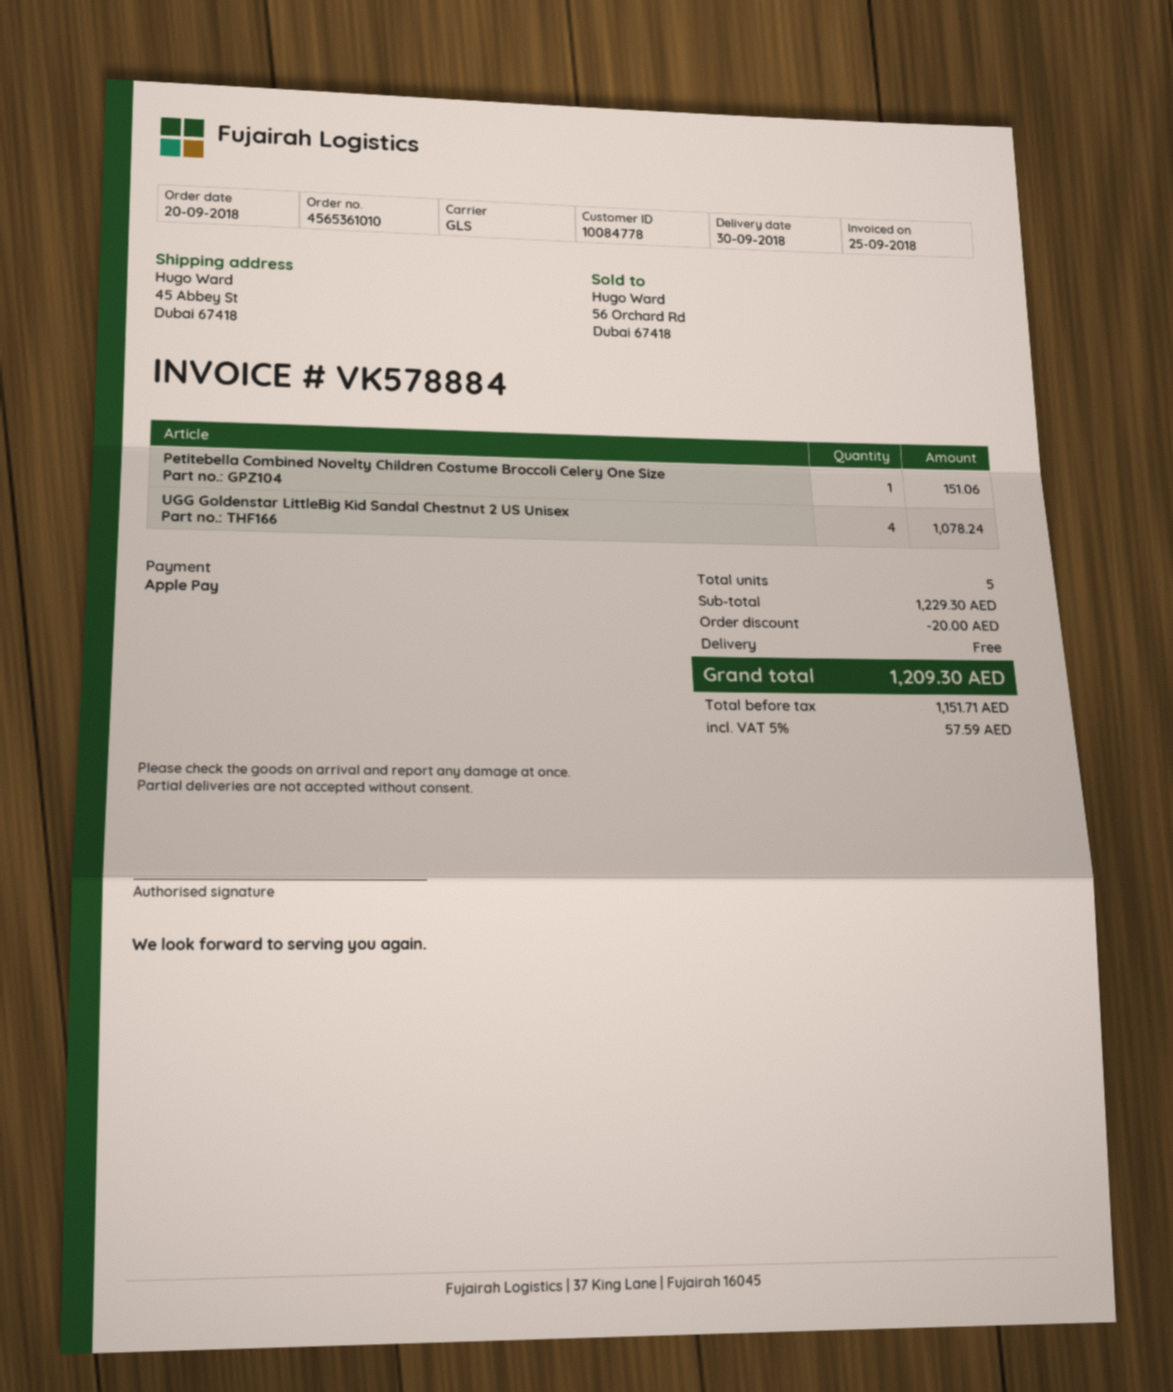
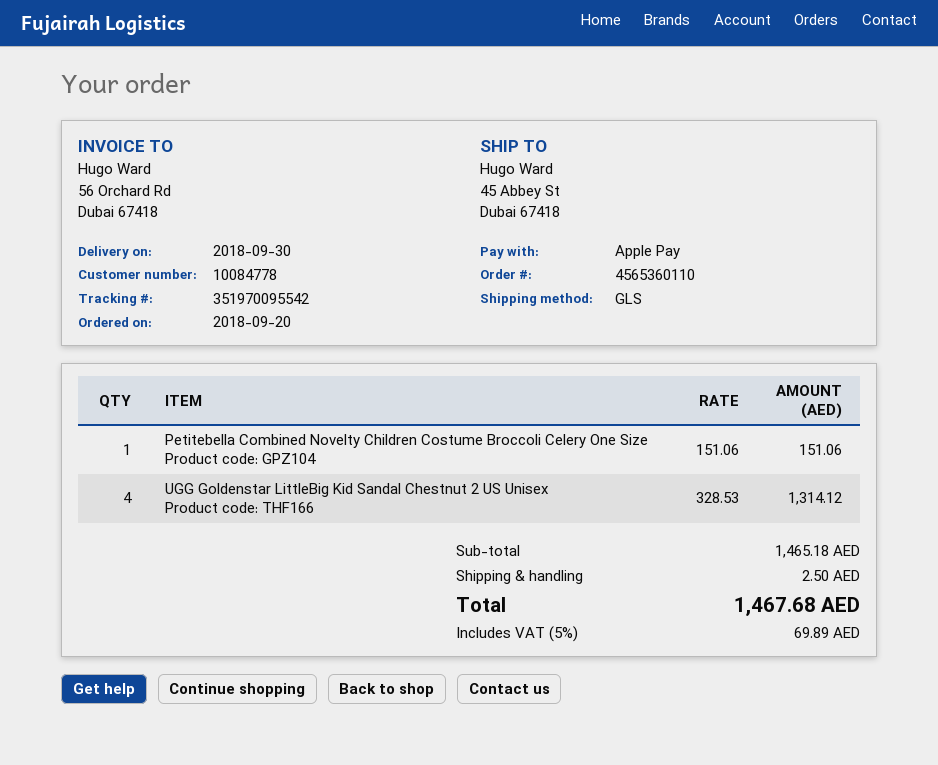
order number: 4565361010 -> 4565360110
UGG Goldenstar LittleBig Kid Sandal Chestnut 2 US Unisex: 4 for 1078.24 -> 4 for 1314.12
subtotal: 1229.30 -> 1465.18
discount: 20.00 -> none
shipping: 0.00 -> 2.50
tax: 5% = 57.59 -> 5% = 69.89
total: 1209.30 -> 1467.68

